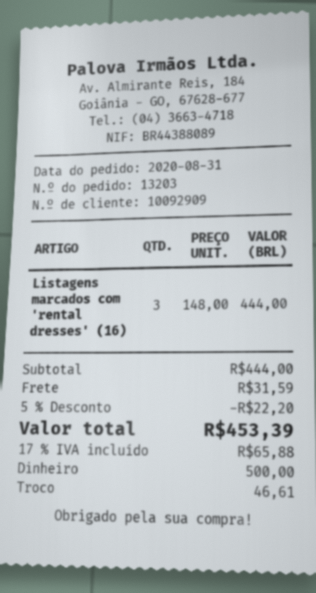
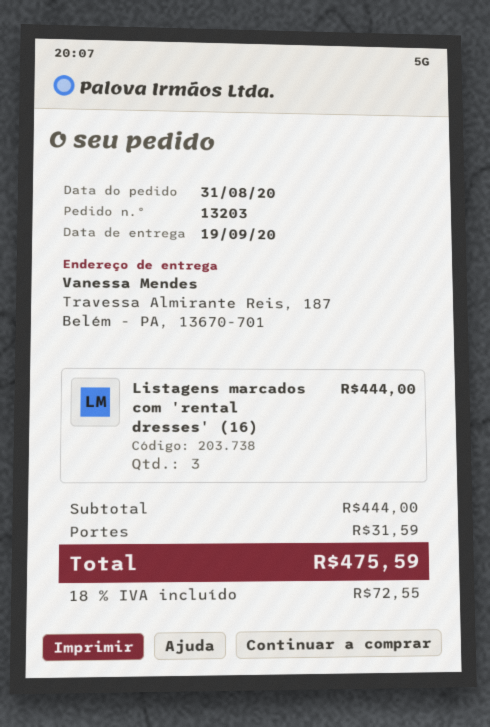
discount: 5% = 22.20 -> none
tax: 17% = 65.88 -> 18% = 72.55
total: 453.39 -> 475.59

